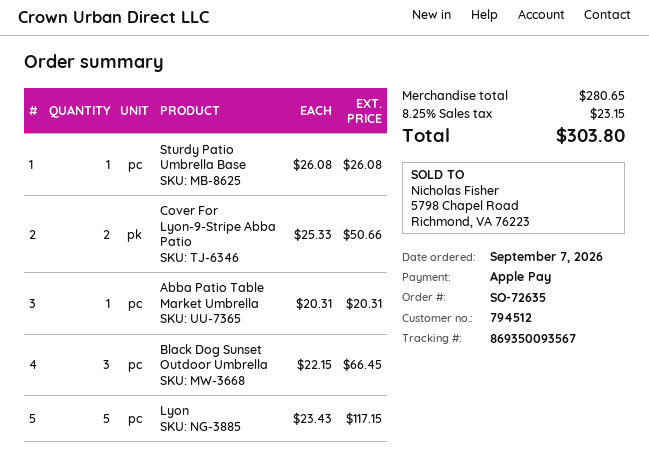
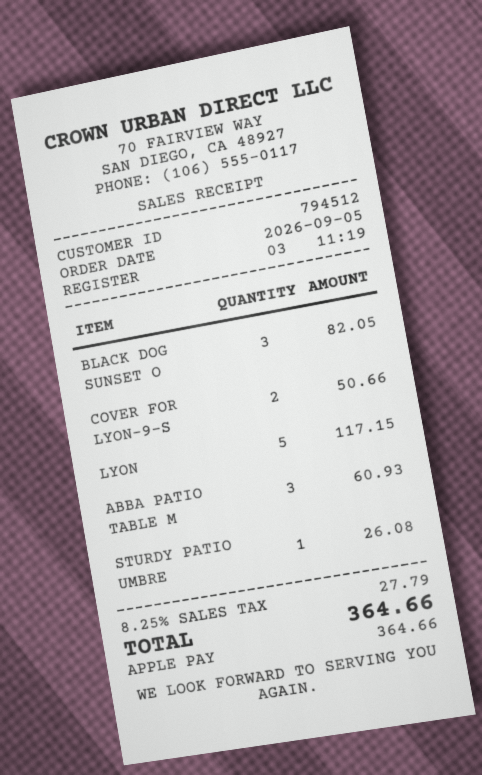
order date: 2026-09-07 -> 2026-09-05
Abba Patio Table Market Umbrella: 1 for 20.31 -> 3 for 60.93
Black Dog Sunset Outdoor Umbrella: 3 for 66.45 -> 3 for 82.05
tax: 8.25% = 23.15 -> 8.25% = 27.79
total: 303.80 -> 364.66

